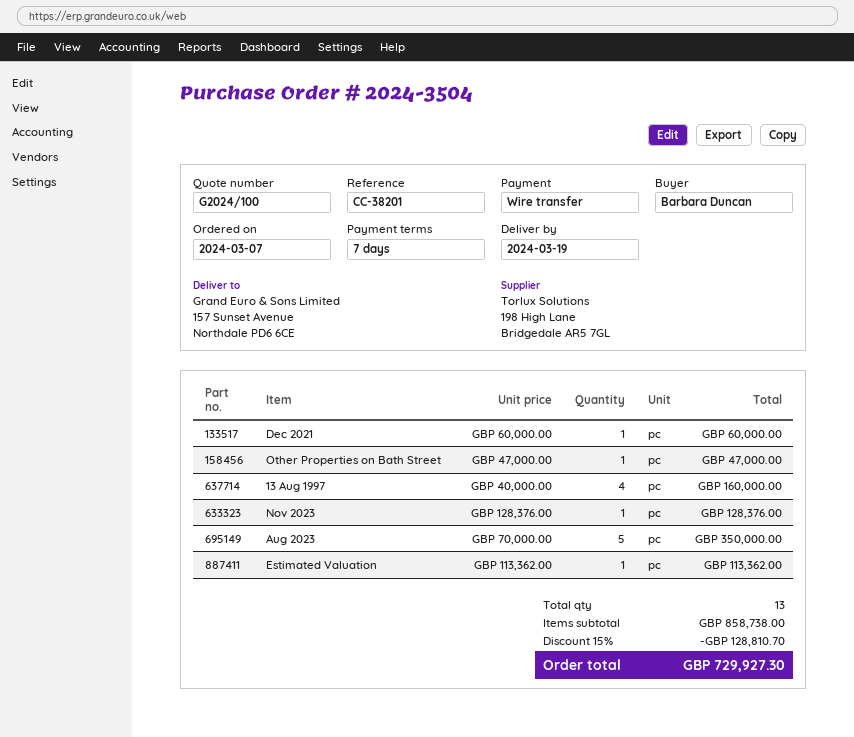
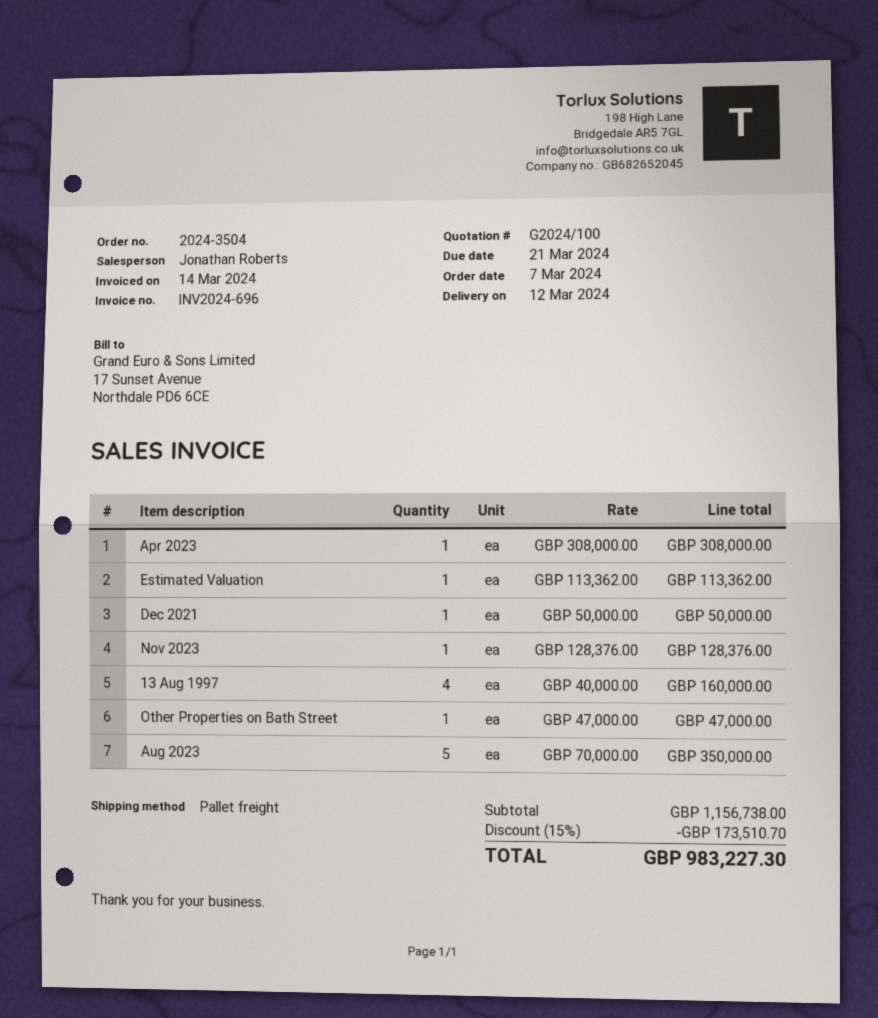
delivery date: 2024-03-19 -> 2024-03-12
Dec 2021: 1 x 60000.00 = 60000.00 -> 1 x 50000.00 = 50000.00
Apr 2023: none -> 1 x 308000.00 = 308000.00
subtotal: 858738.00 -> 1156738.00
discount: 15% = 128810.70 -> 15% = 173510.70
total: 729927.30 -> 983227.30

